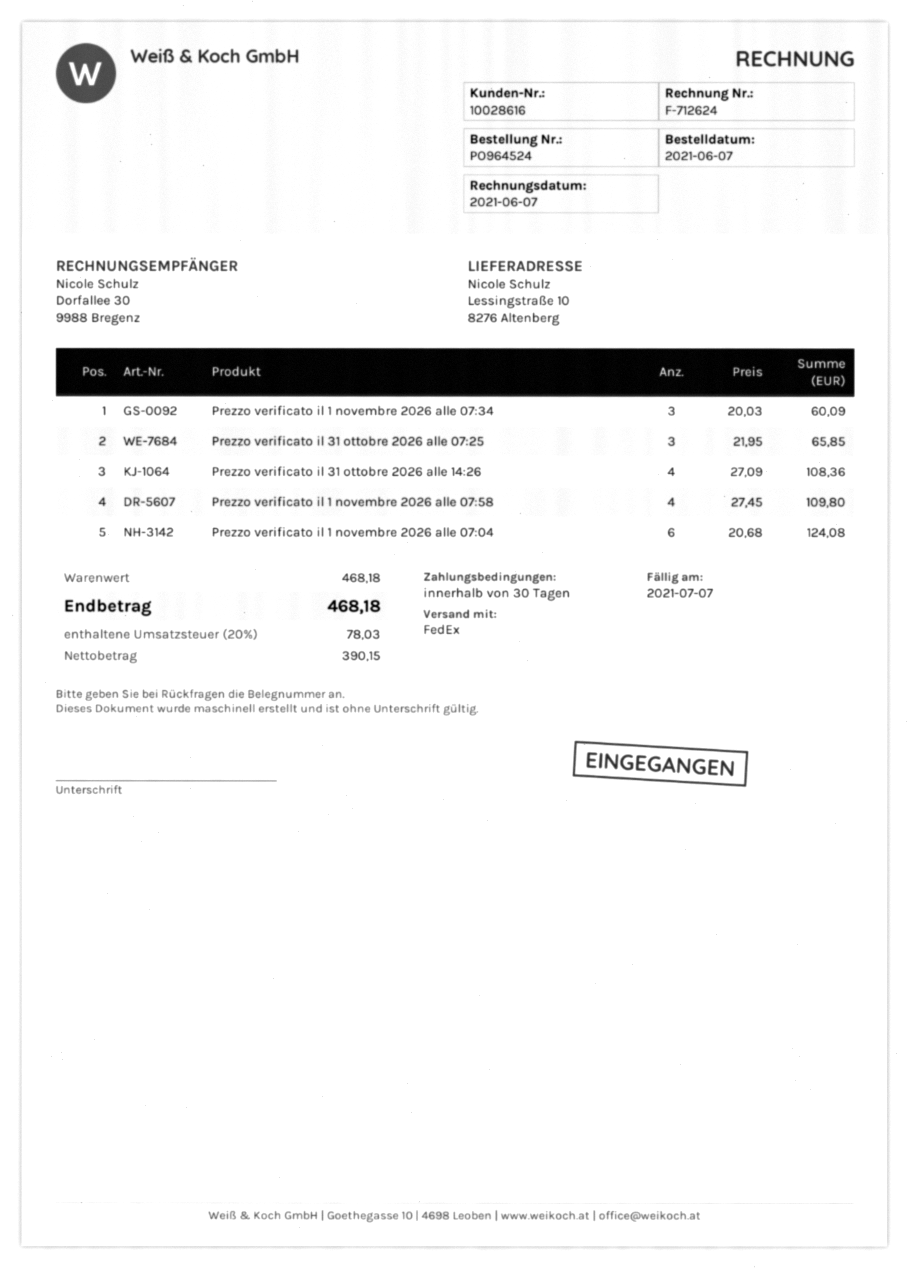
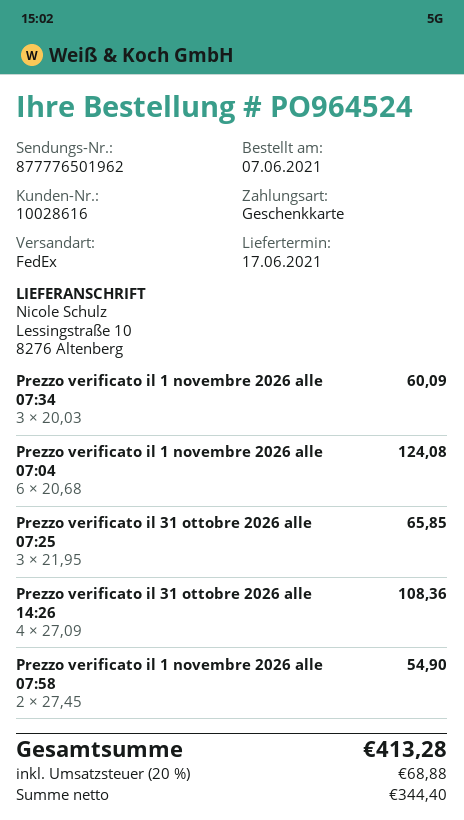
Prezzo verificato il 1 novembre 2026 alle 07:58: 4 x 27.45 = 109.80 -> 2 x 27.45 = 54.90
net: 390.15 -> 344.40
tax: 20% = 78.03 -> 20% = 68.88
total: 468.18 -> 413.28

